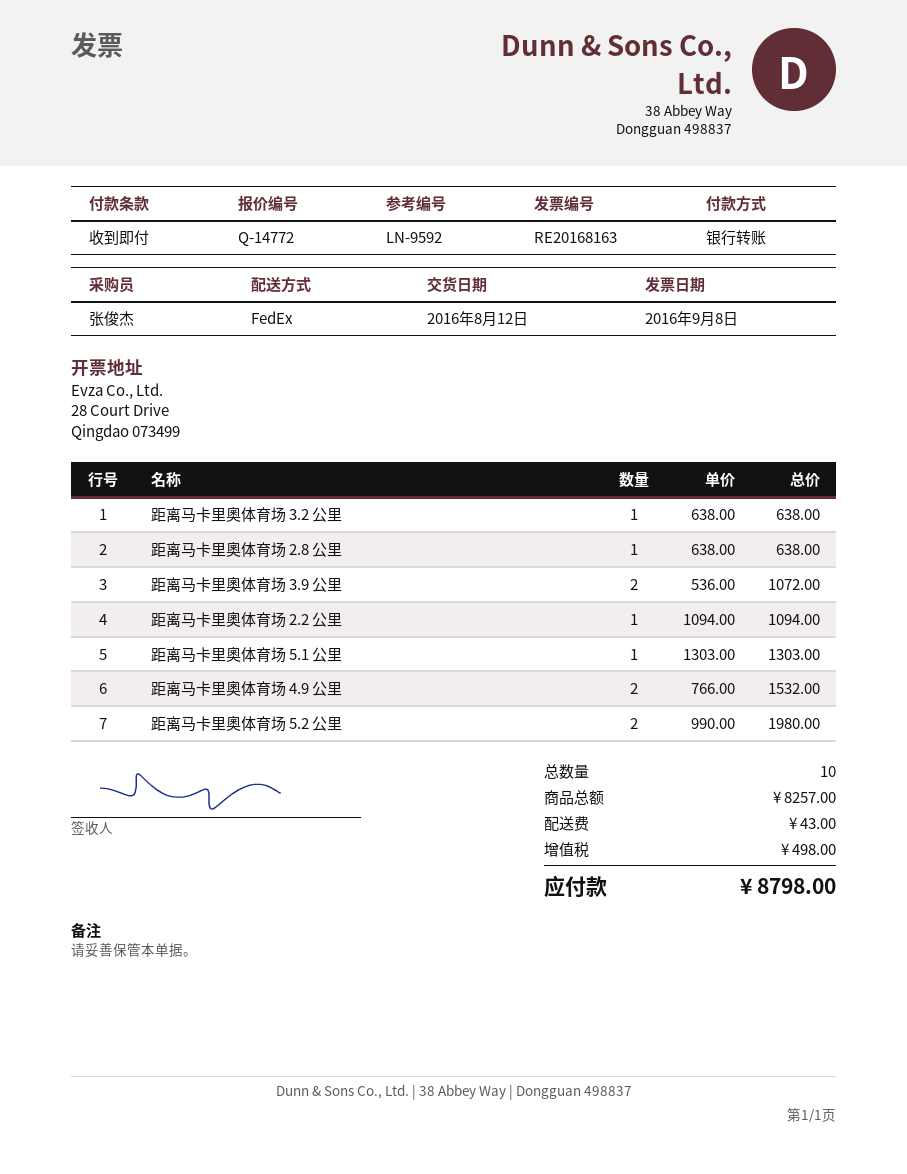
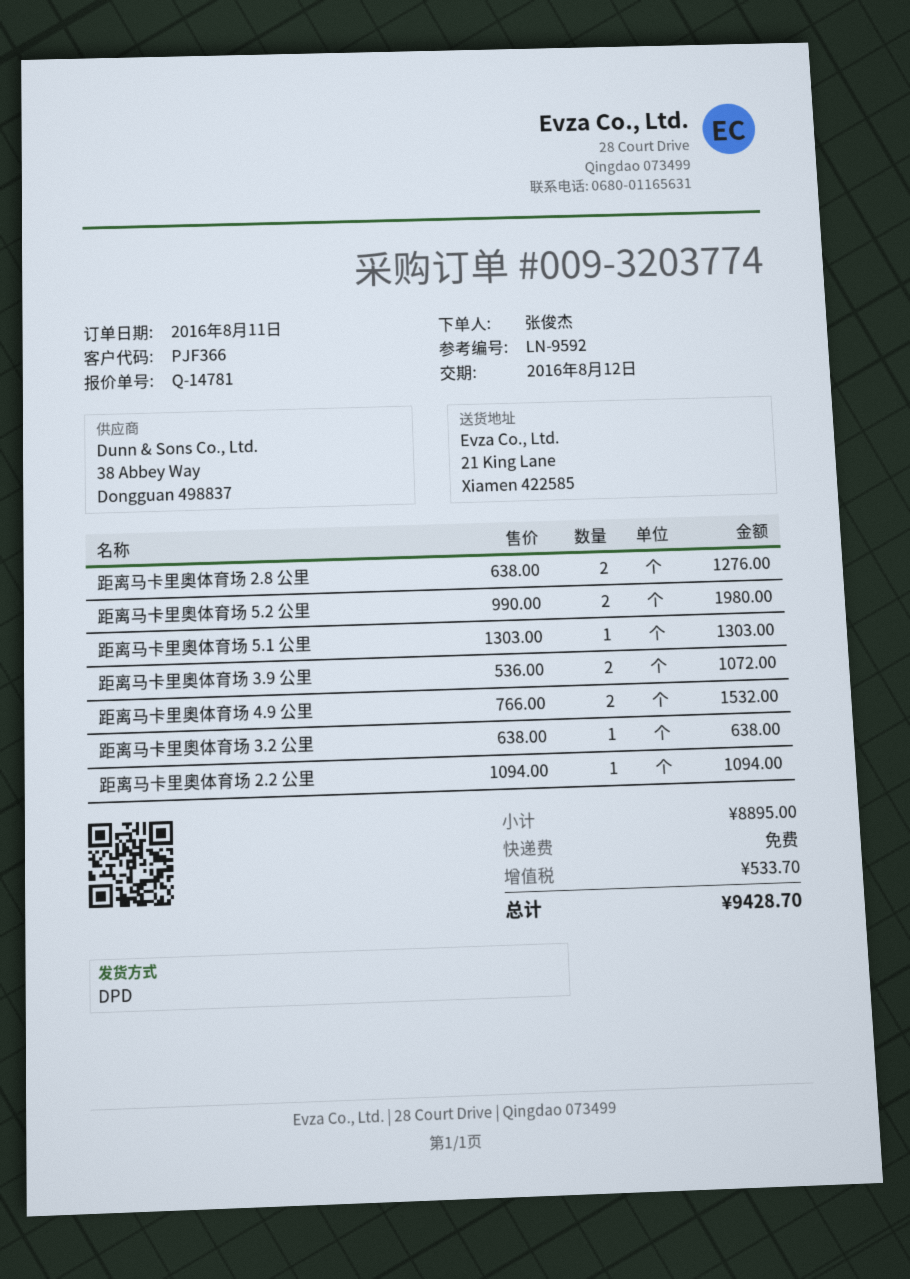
quote number: Q-14772 -> Q-14781
shipping method: FedEx -> DPD
距离马卡里奧体育场 2.8 公里: 1 x 638.00 = 638.00 -> 2 x 638.00 = 1276.00
subtotal: 8257.00 -> 8895.00
shipping: 43.00 -> 0.00
tax: 498.00 -> 533.70
total: 8798.00 -> 9428.70

